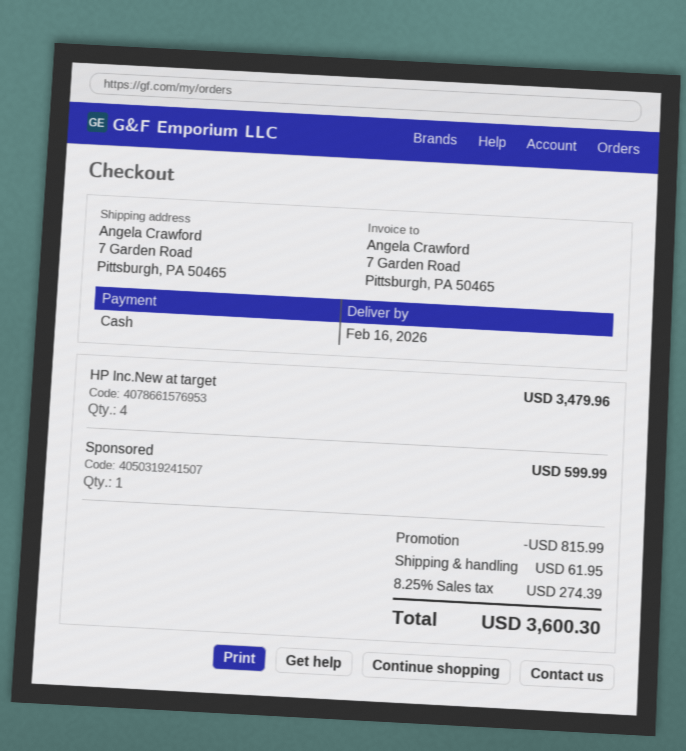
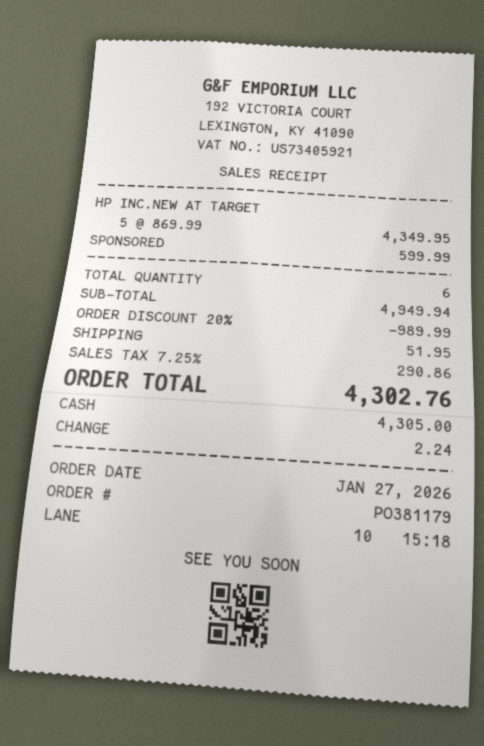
HP Inc.New at target: 4 for 3479.96 -> 5 for 4349.95
discount: 815.99 -> 989.99
shipping: 61.95 -> 51.95
tax: 8.25% = 274.39 -> 7.25% = 290.86
total: 3600.30 -> 4302.76

